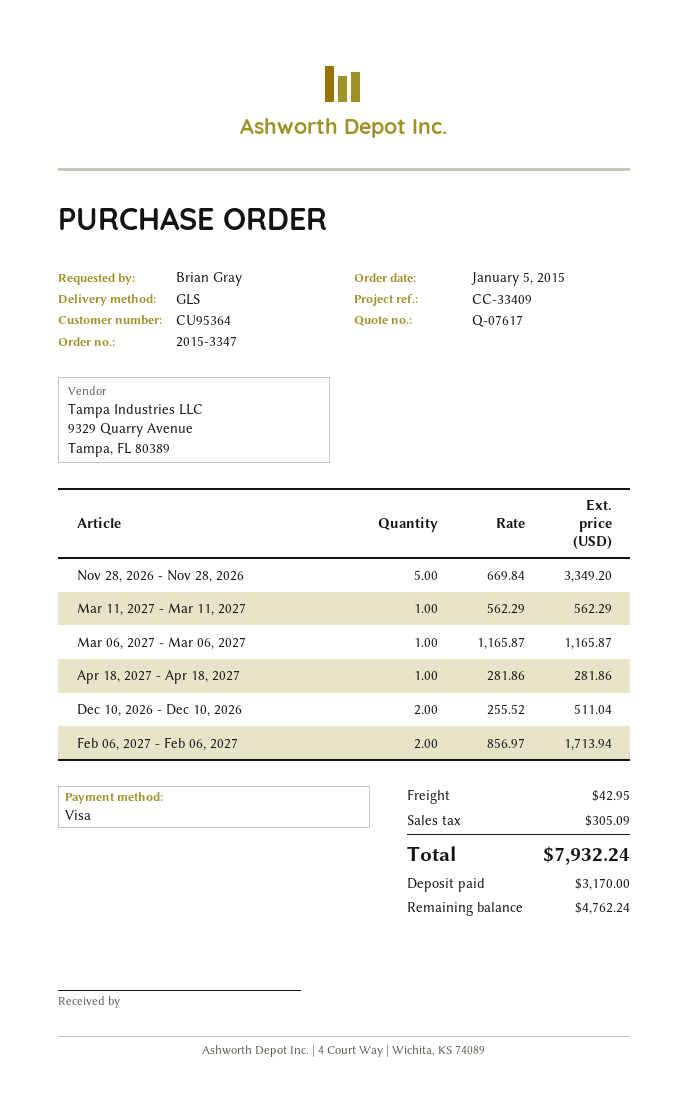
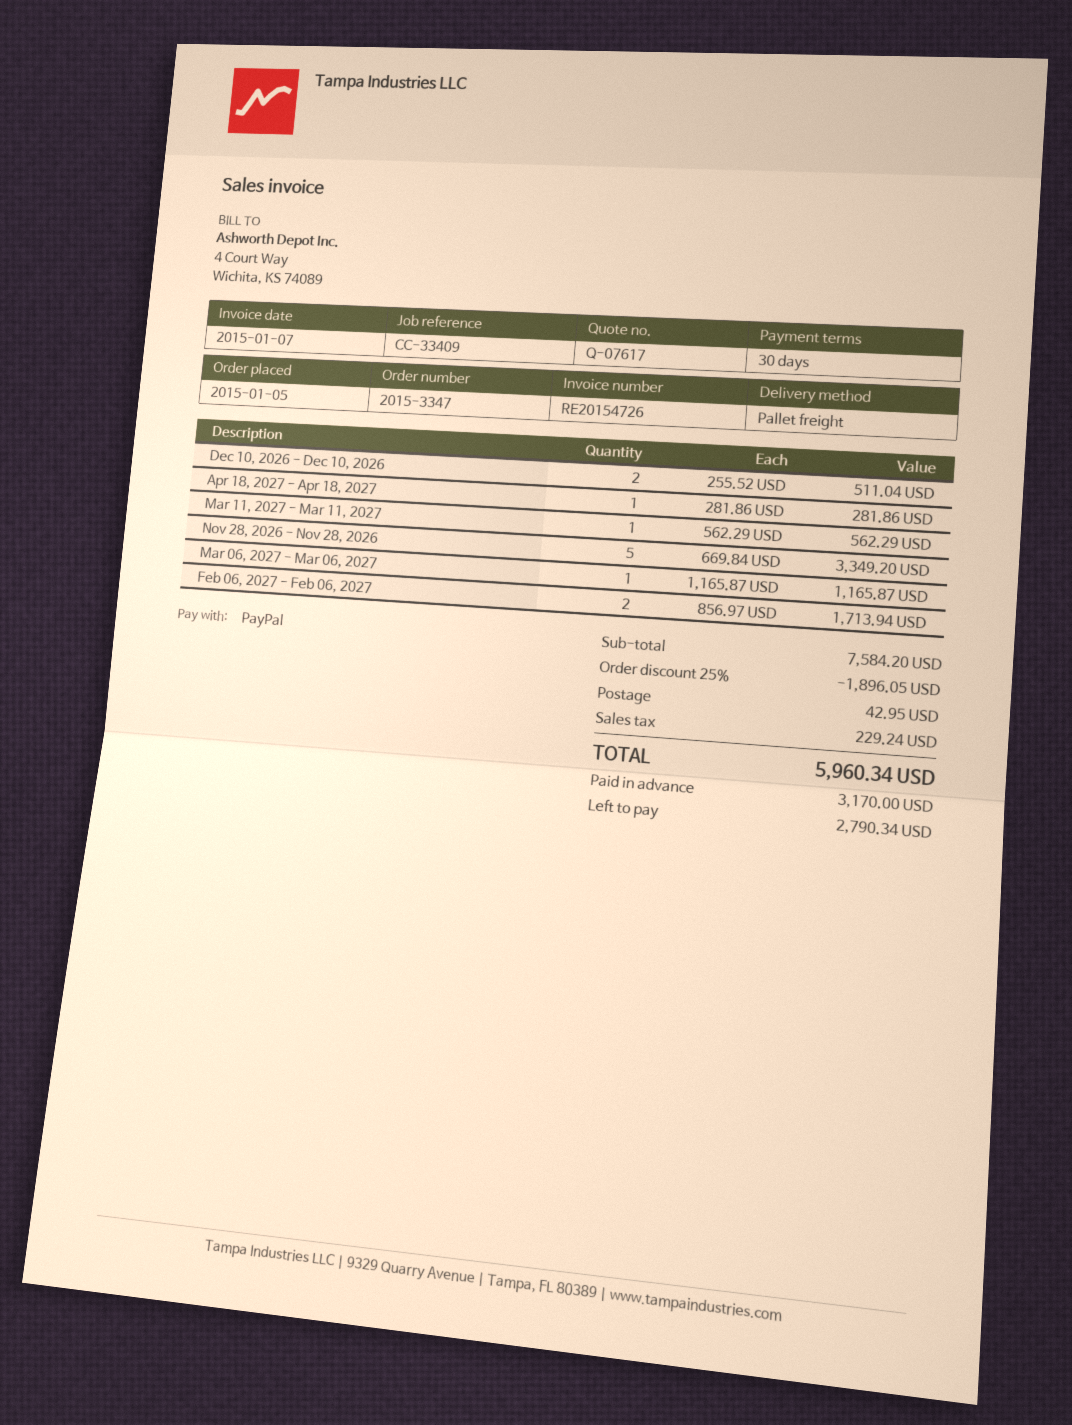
payment method: Visa -> PayPal
shipping method: GLS -> pallet freight
discount: none -> 25% = 1896.05
tax: 305.09 -> 229.24
total: 7932.24 -> 5960.34
balance: 4762.24 -> 2790.34

